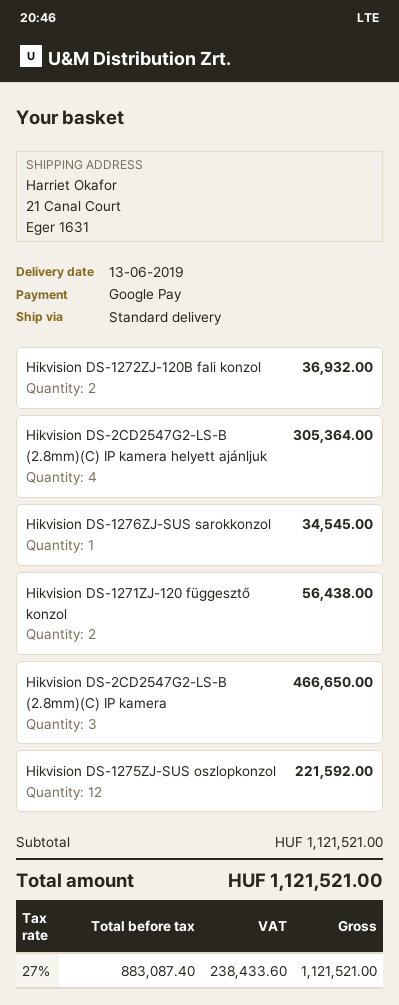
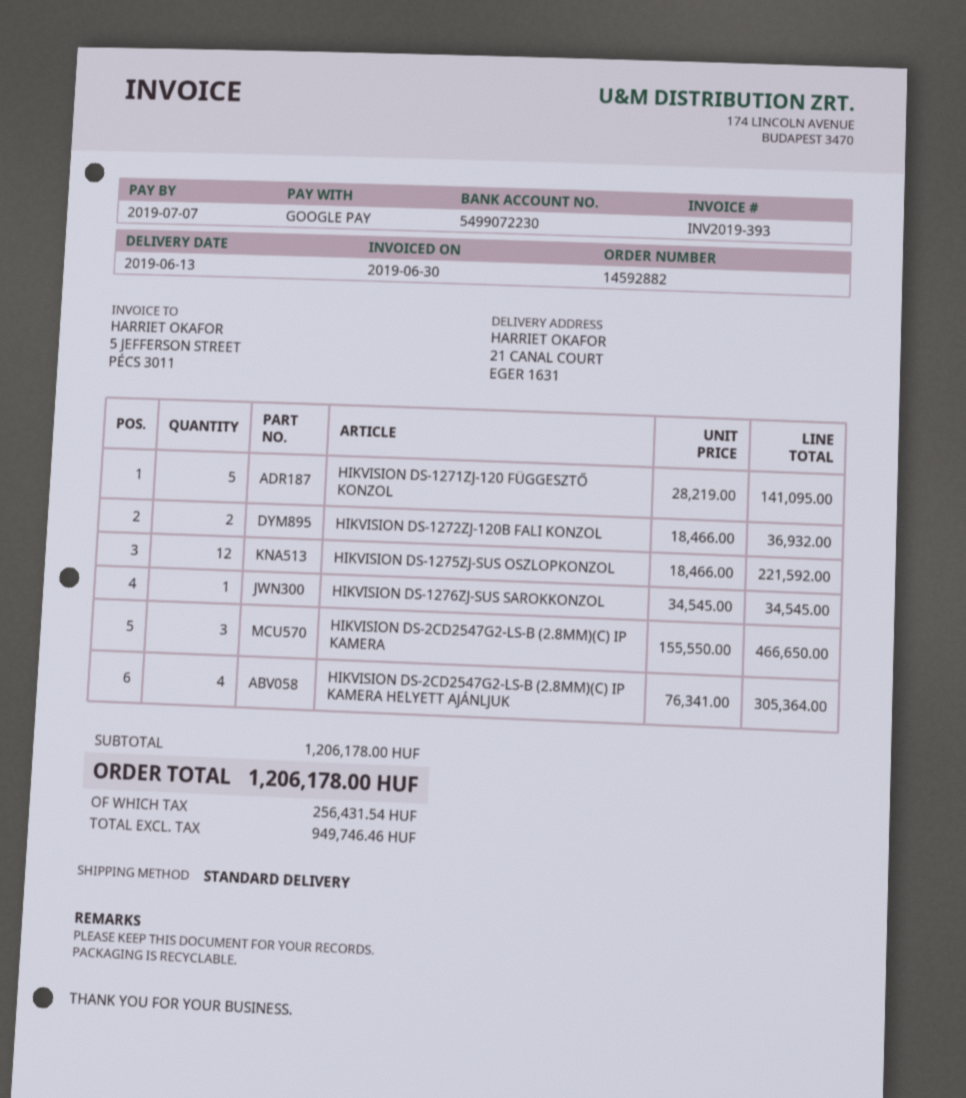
Hikvision DS-1271ZJ-120 függesztő konzol: 2 for 56438.00 -> 5 for 141095.00
subtotal: 1121521.00 -> 1206178.00
net: 883087.40 -> 949746.46
tax: 238433.60 -> 256431.54
total: 1121521.00 -> 1206178.00

